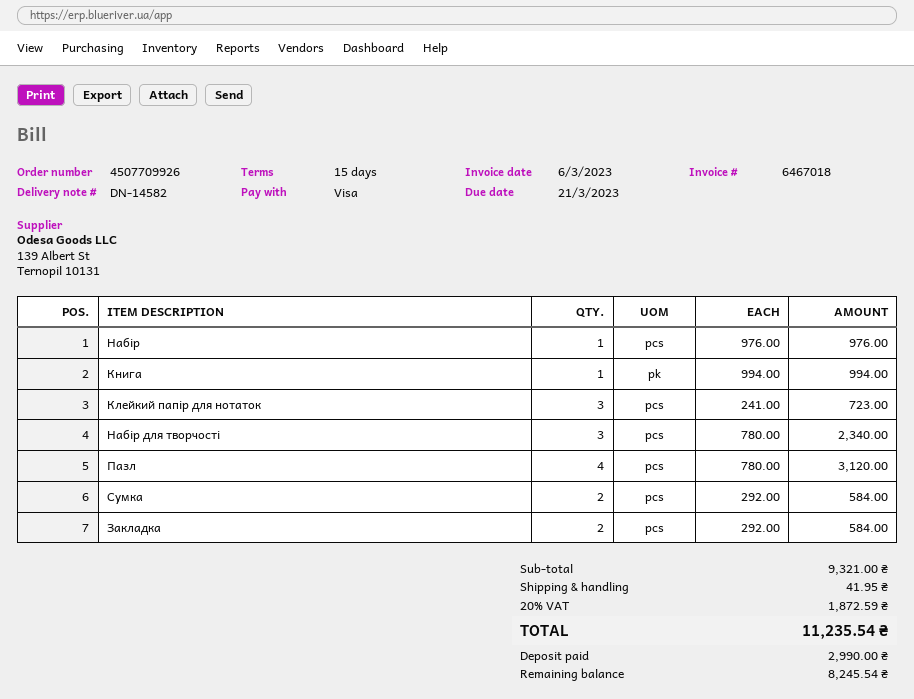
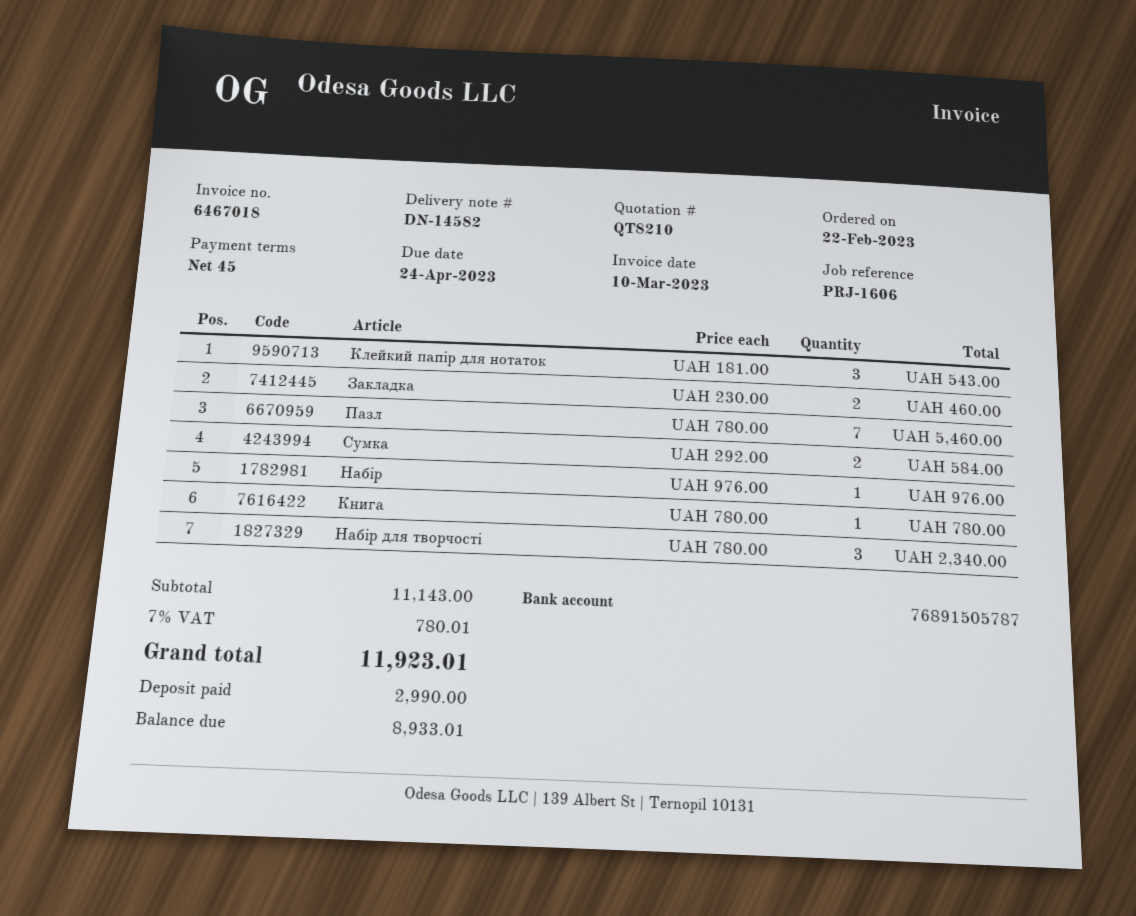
invoice date: 2023-03-06 -> 2023-03-10
payment terms: 15 days -> 45 days
due date: 2023-03-21 -> 2023-04-24
Книга: 1 x 994.00 = 994.00 -> 1 x 780.00 = 780.00
Клейкий папір для нотаток: 3 x 241.00 = 723.00 -> 3 x 181.00 = 543.00
Пазл: 4 x 780.00 = 3120.00 -> 7 x 780.00 = 5460.00
Закладка: 2 x 292.00 = 584.00 -> 2 x 230.00 = 460.00
subtotal: 9321.00 -> 11143.00
shipping: 41.95 -> none
tax: 20% = 1872.59 -> 7% = 780.01
total: 11235.54 -> 11923.01
balance: 8245.54 -> 8933.01

